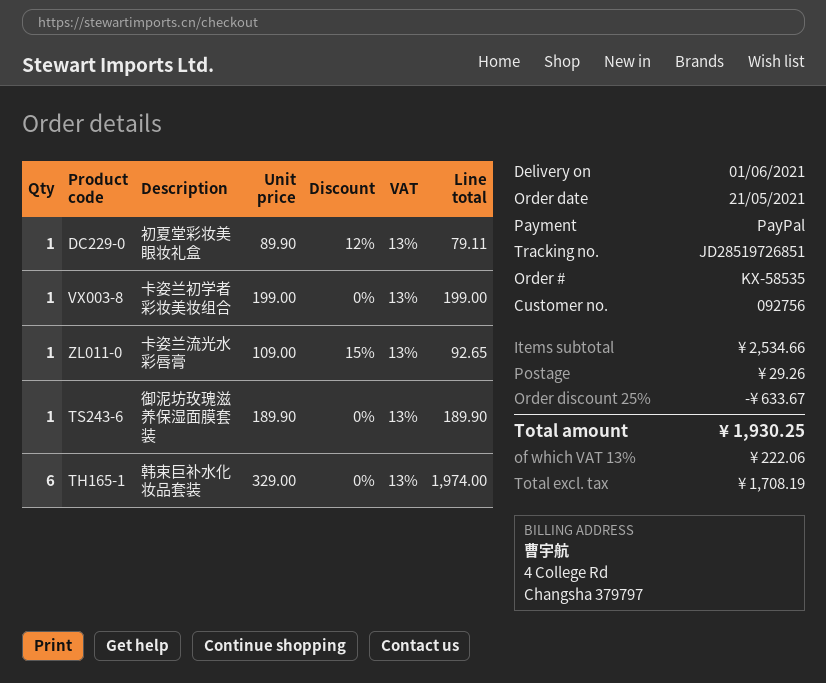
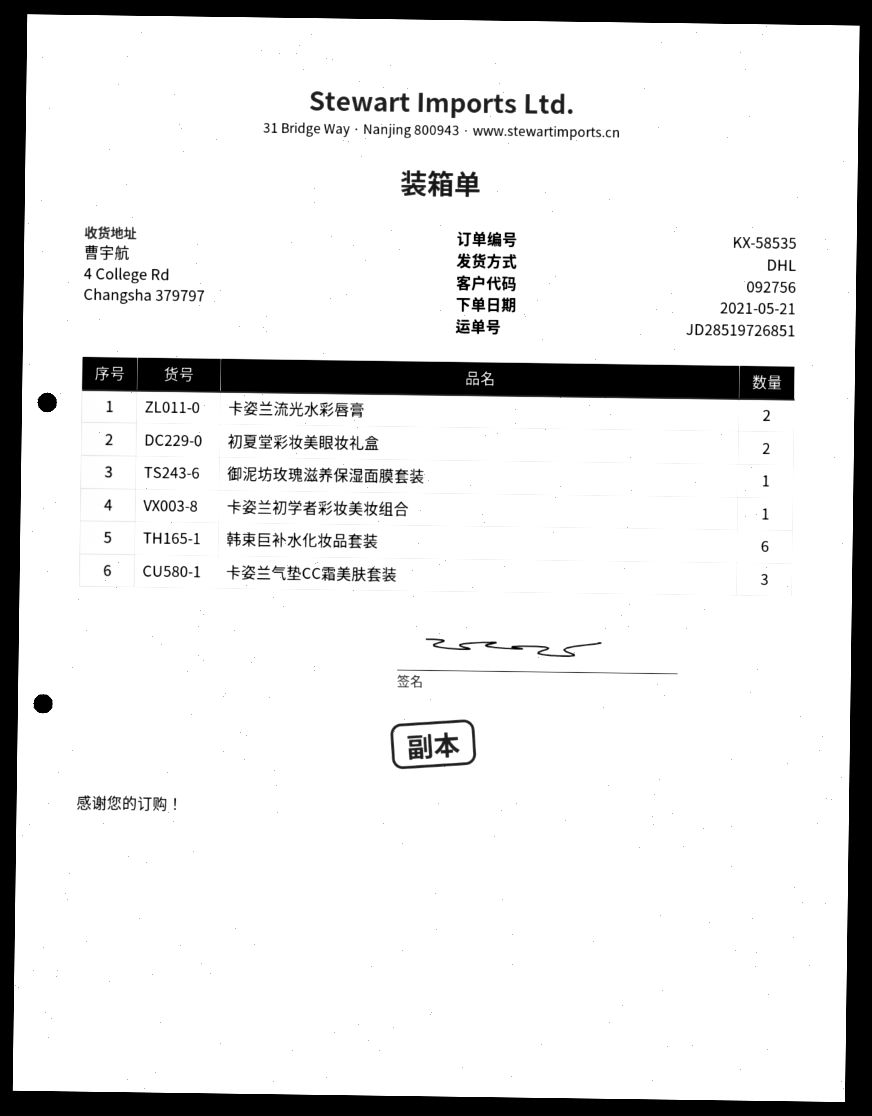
初夏堂彩妆美眼妆礼盒: 1 -> 2
卡姿兰流光水彩唇膏: 1 -> 2
卡姿兰气垫CC霜美肤套装: none -> 3

